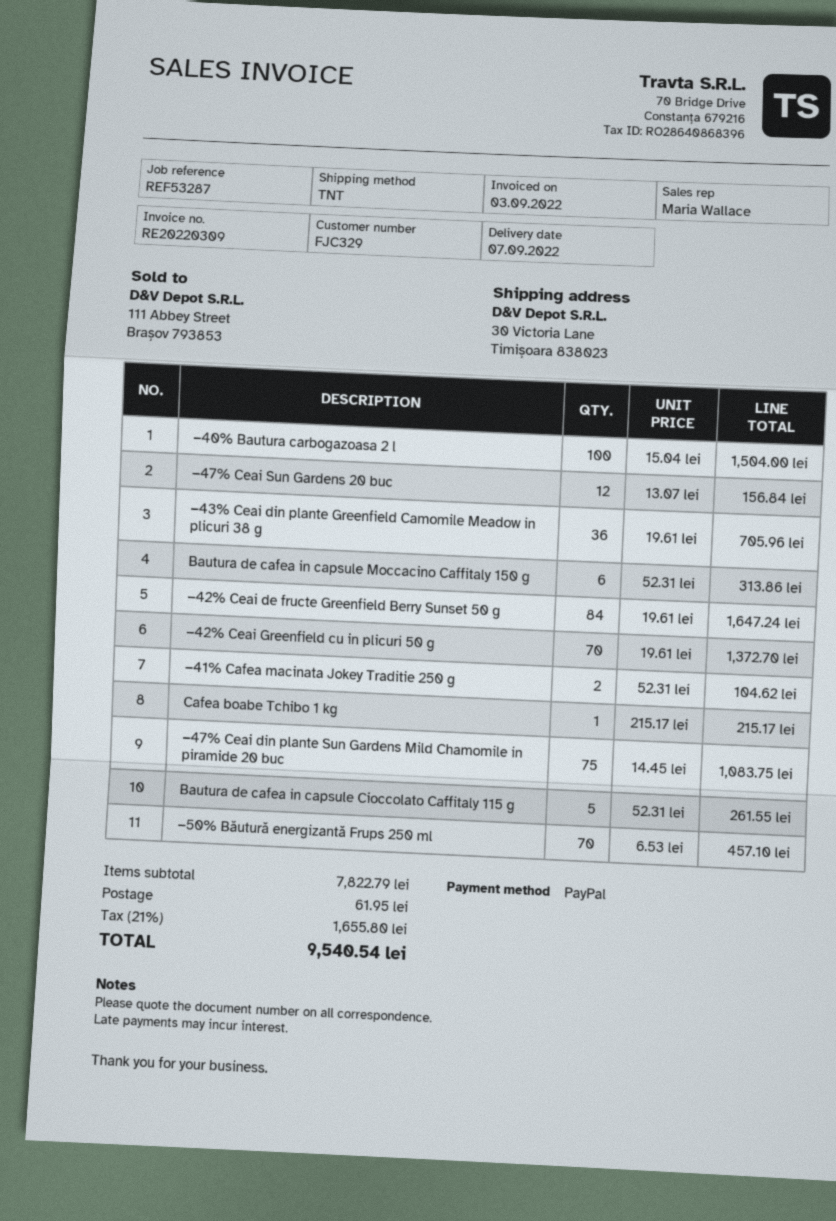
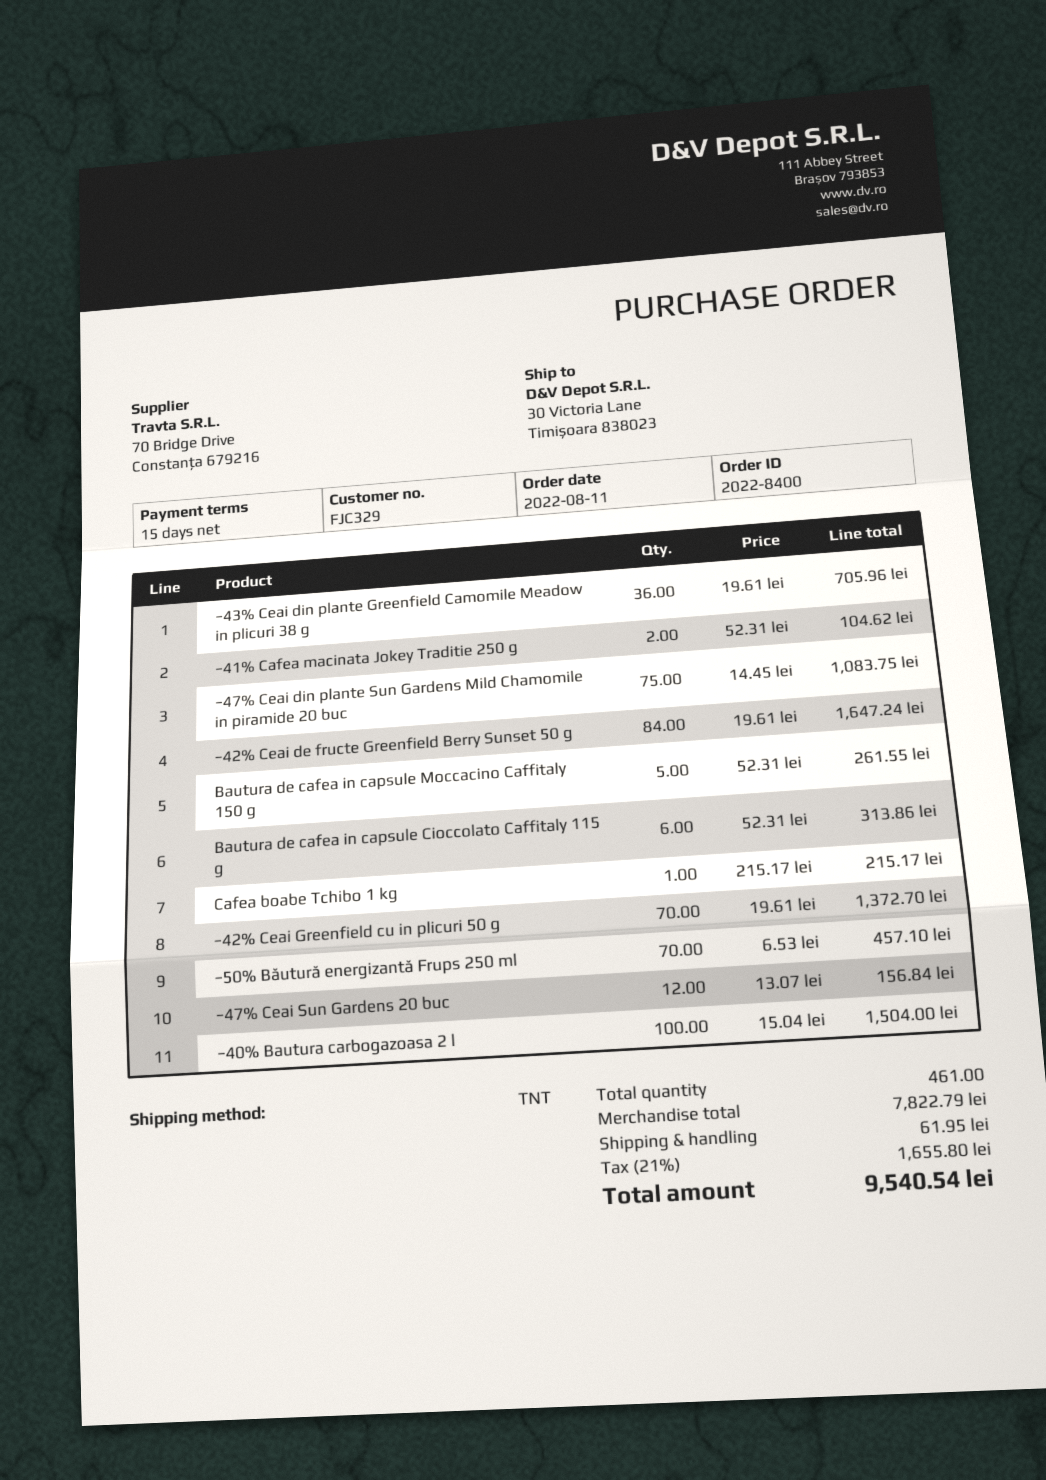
Bautura de cafea in capsule Moccacino Caffitaly 150 g: 6 x 52.31 = 313.86 -> 5 x 52.31 = 261.55
Bautura de cafea in capsule Cioccolato Caffitaly 115 g: 5 x 52.31 = 261.55 -> 6 x 52.31 = 313.86

